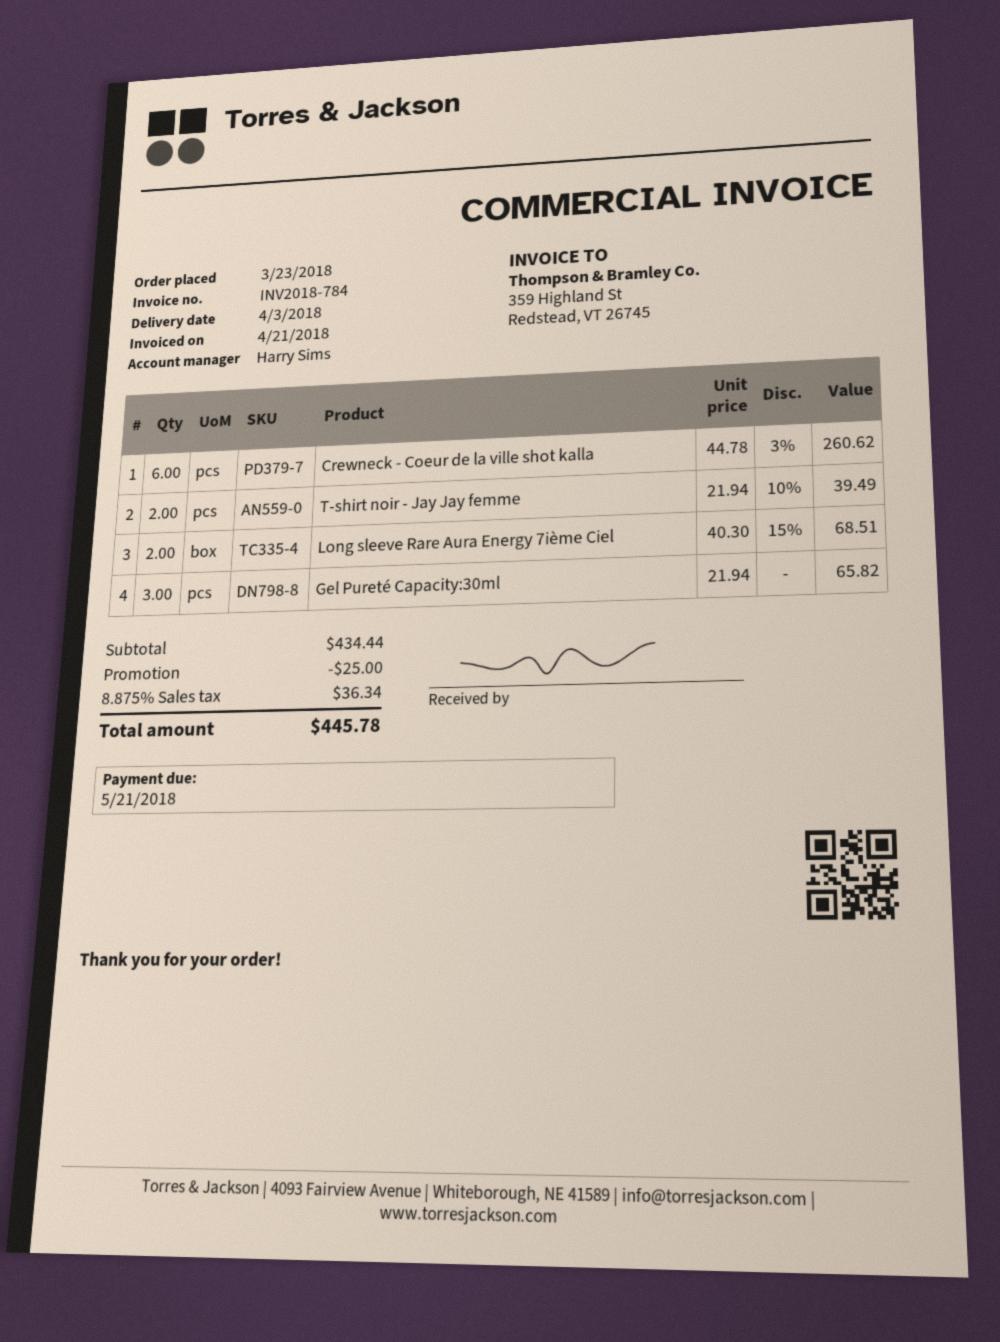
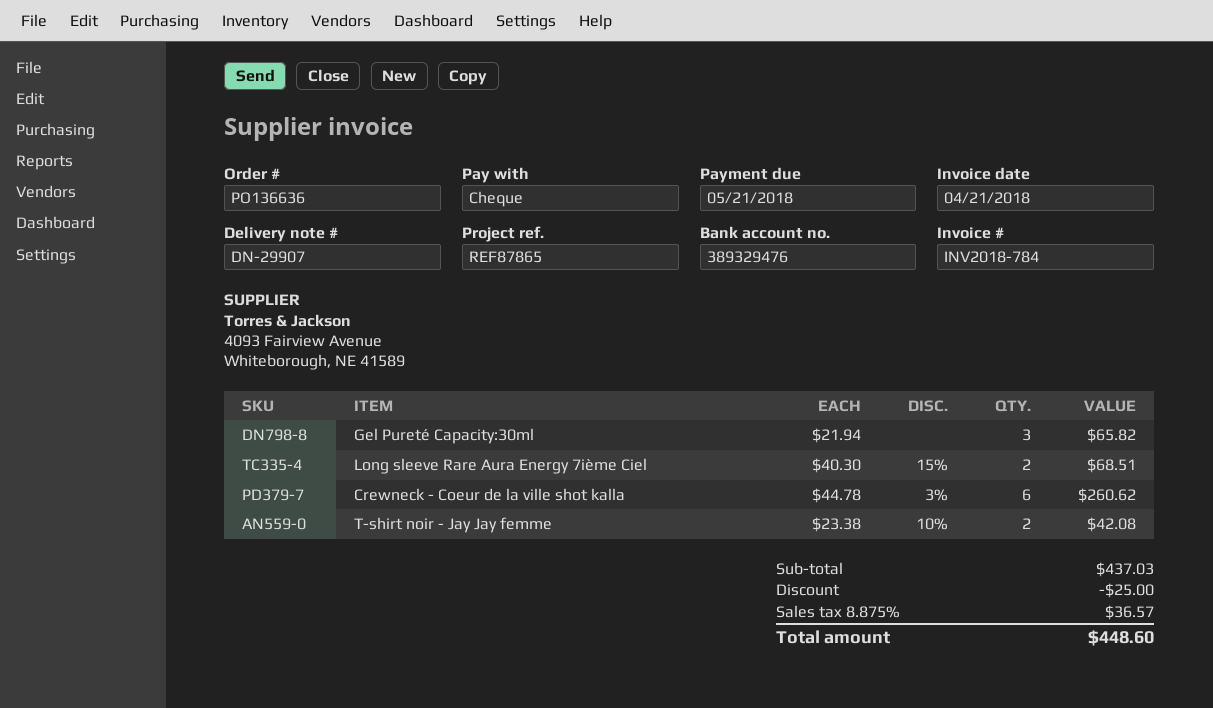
T-shirt noir - Jay Jay femme: 2 x 21.94 - 10% = 39.49 -> 2 x 23.38 - 10% = 42.08
subtotal: 434.44 -> 437.03
tax: 8.875% = 36.34 -> 8.875% = 36.57
total: 445.78 -> 448.60

